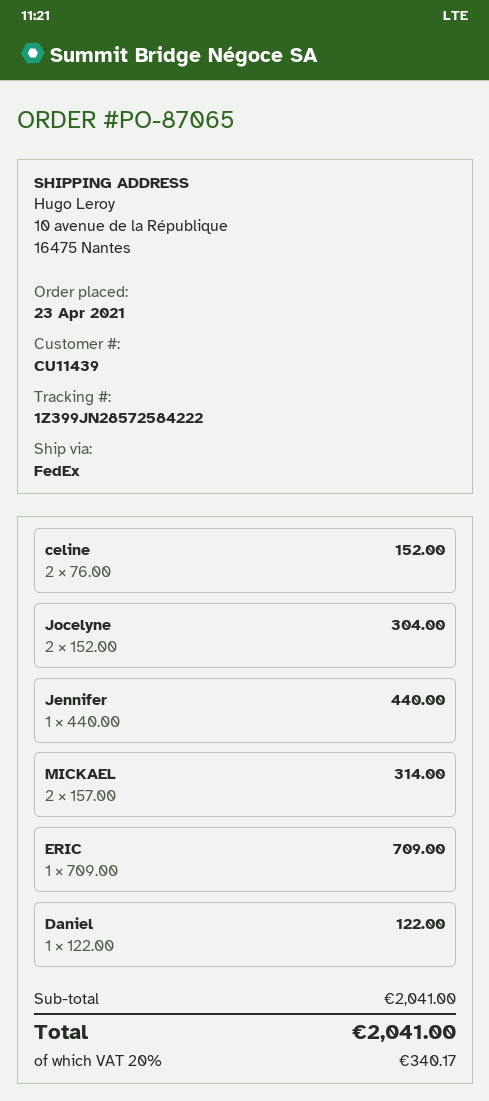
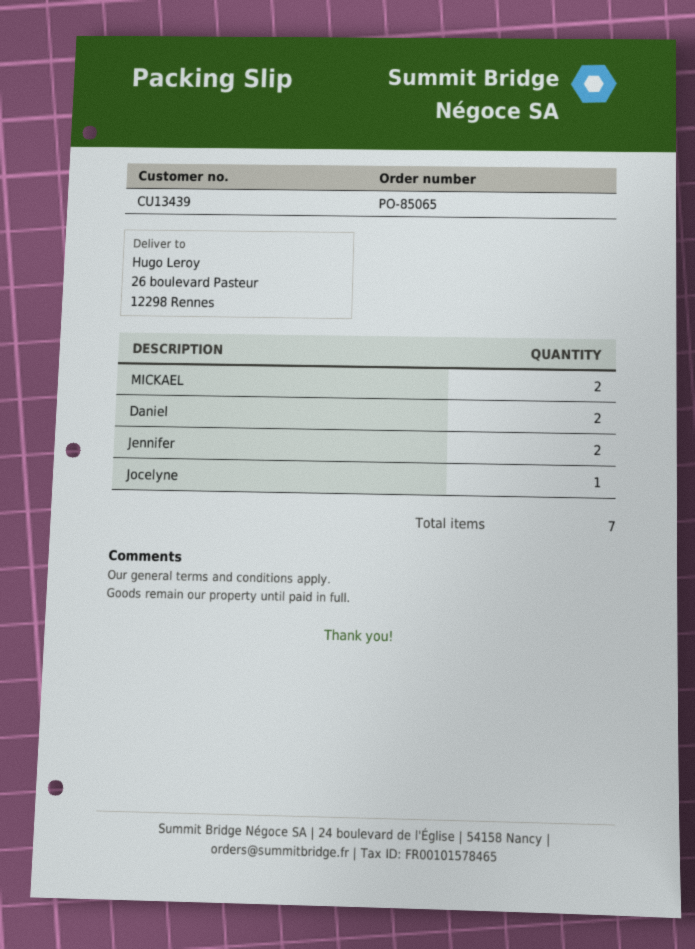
order number: PO-87065 -> PO-85065
customer number: CU11439 -> CU13439
ship to: 10 avenue de la République, 16475 Nantes -> 26 boulevard Pasteur, 12298 Rennes
celine: 2 -> none
Jocelyne: 2 -> 1
Jennifer: 1 -> 2
ERIC: 1 -> none
Daniel: 1 -> 2

